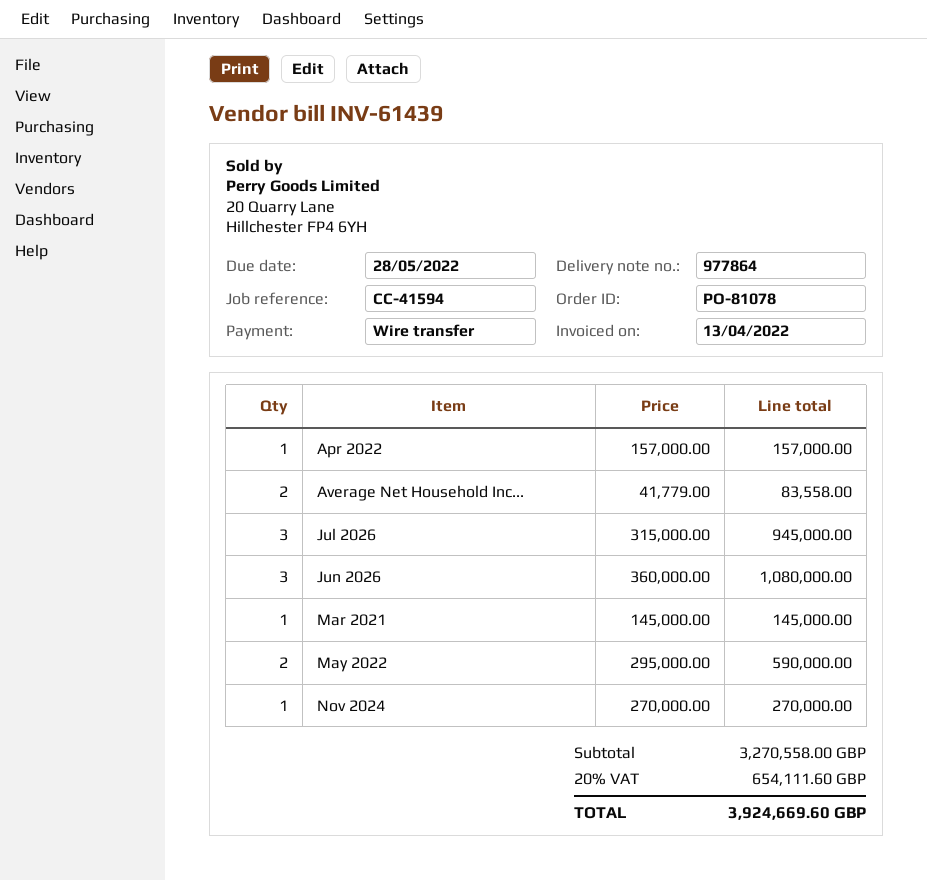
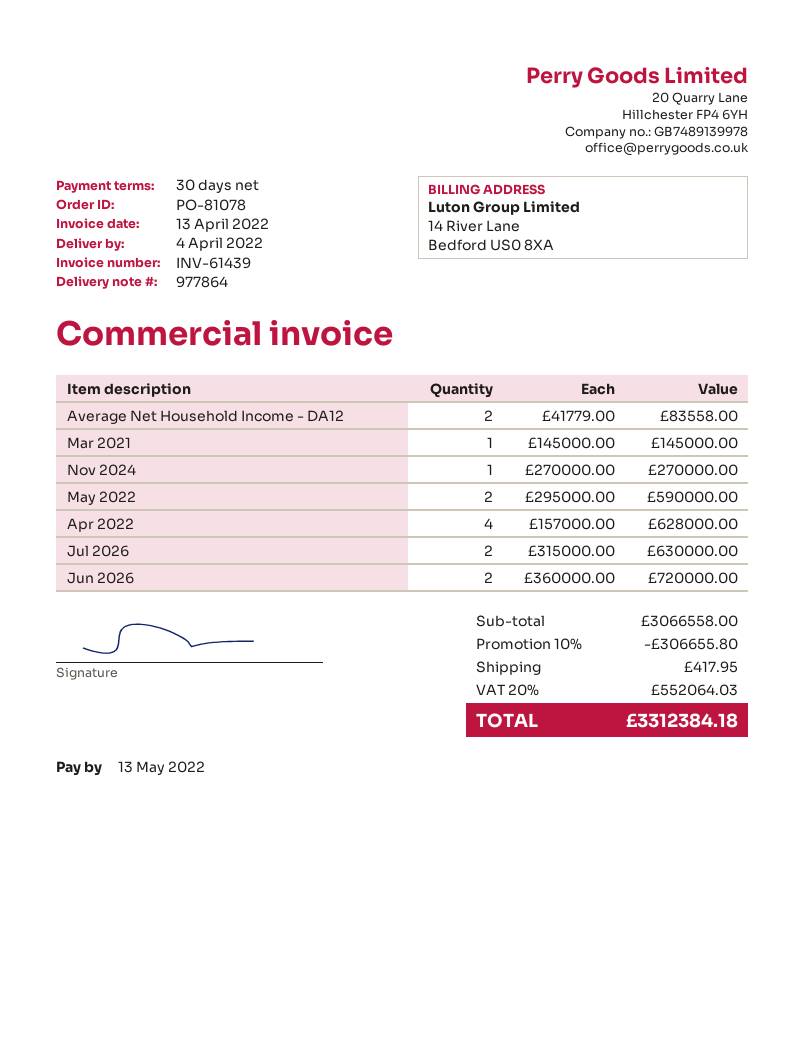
due date: 2022-05-28 -> 2022-05-13
Apr 2022: 1 x 157000.00 = 157000.00 -> 4 x 157000.00 = 628000.00
Jul 2026: 3 x 315000.00 = 945000.00 -> 2 x 315000.00 = 630000.00
Jun 2026: 3 x 360000.00 = 1080000.00 -> 2 x 360000.00 = 720000.00
subtotal: 3270558.00 -> 3066558.00
discount: none -> 10% = 306655.80
shipping: none -> 417.95
tax: 20% = 654111.60 -> 20% = 552064.03
total: 3924669.60 -> 3312384.18

